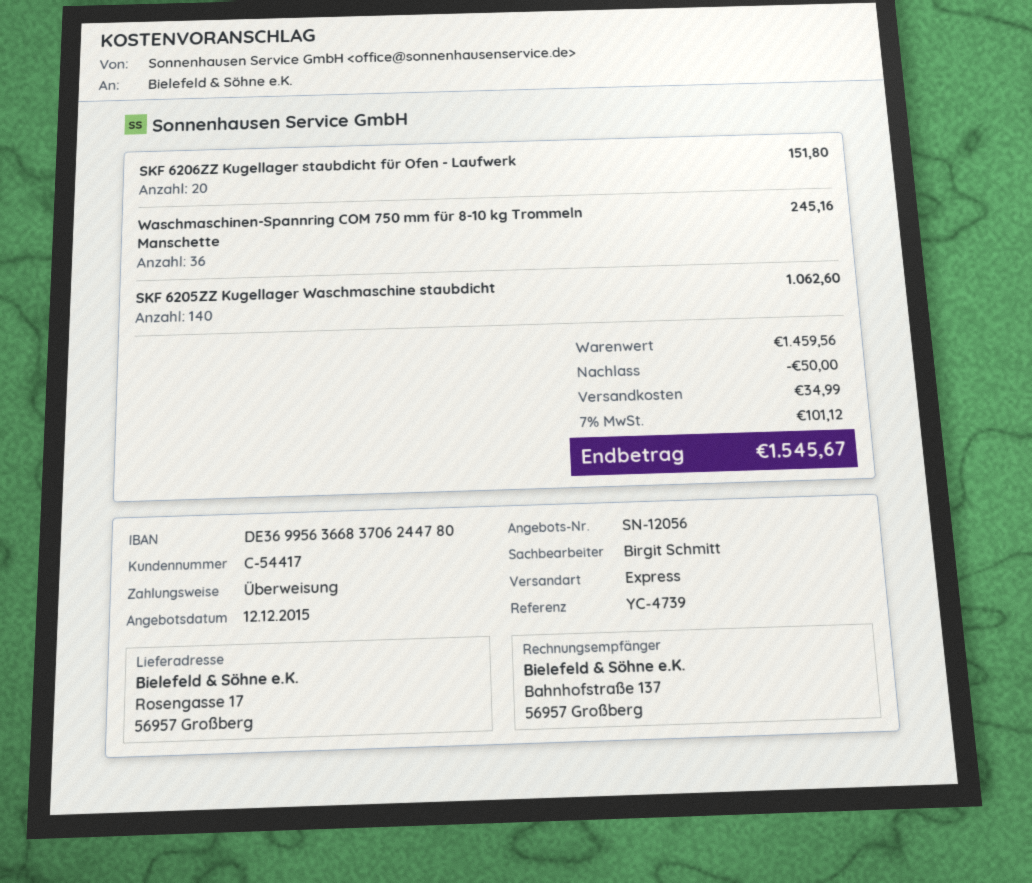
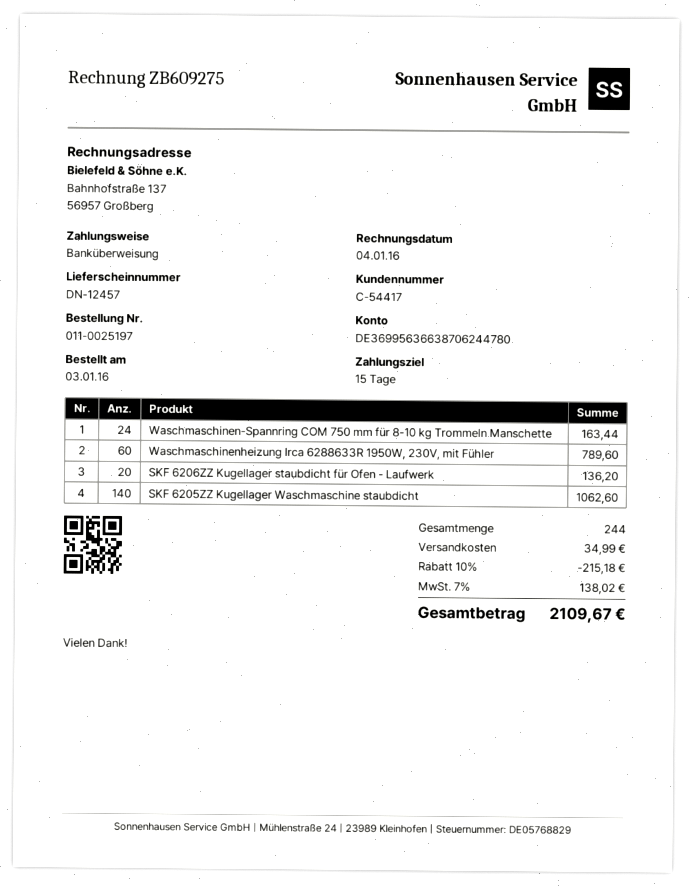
bank account: DE36995636683706244780 -> DE36995636638706244780
SKF 6206ZZ Kugellager staubdicht für Ofen - Laufwerk: 20 for 151.80 -> 20 for 136.20
Waschmaschinen-Spannring COM 750 mm für 8-10 kg Trommeln Manschette: 36 for 245.16 -> 24 for 163.44
Waschmaschinenheizung Irca 6288633R 1950W, 230V, mit Fühler: none -> 60 for 789.60
discount: 50.00 -> 215.18
tax: 7% = 101.12 -> 7% = 138.02
total: 1545.67 -> 2109.67

